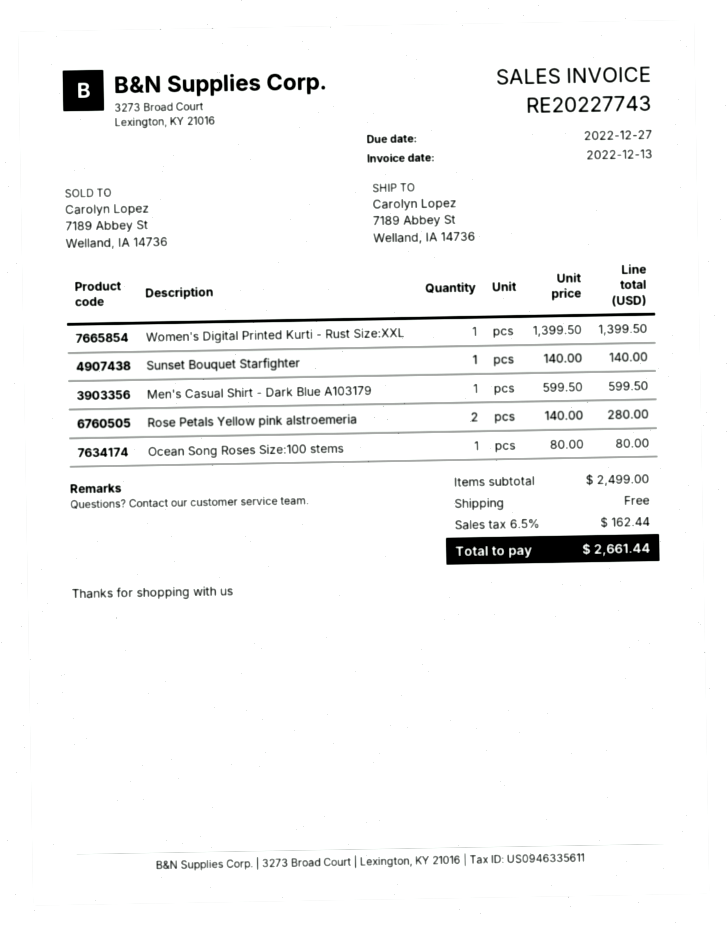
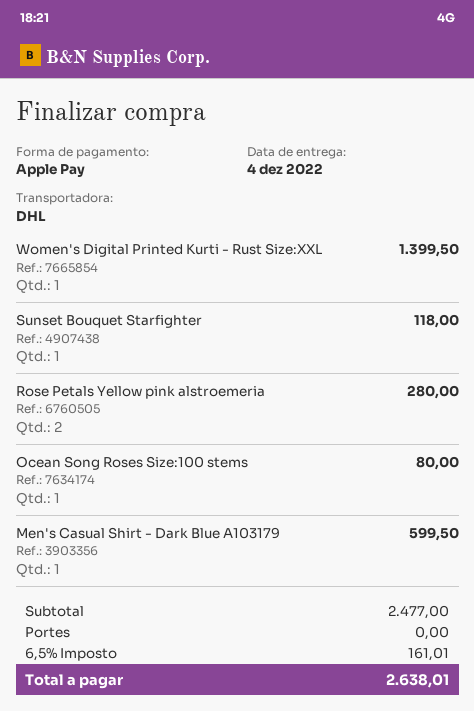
Sunset Bouquet Starfighter: 1 for 140.00 -> 1 for 118.00
subtotal: 2499.00 -> 2477.00
tax: 6.5% = 162.44 -> 6.5% = 161.01
total: 2661.44 -> 2638.01

